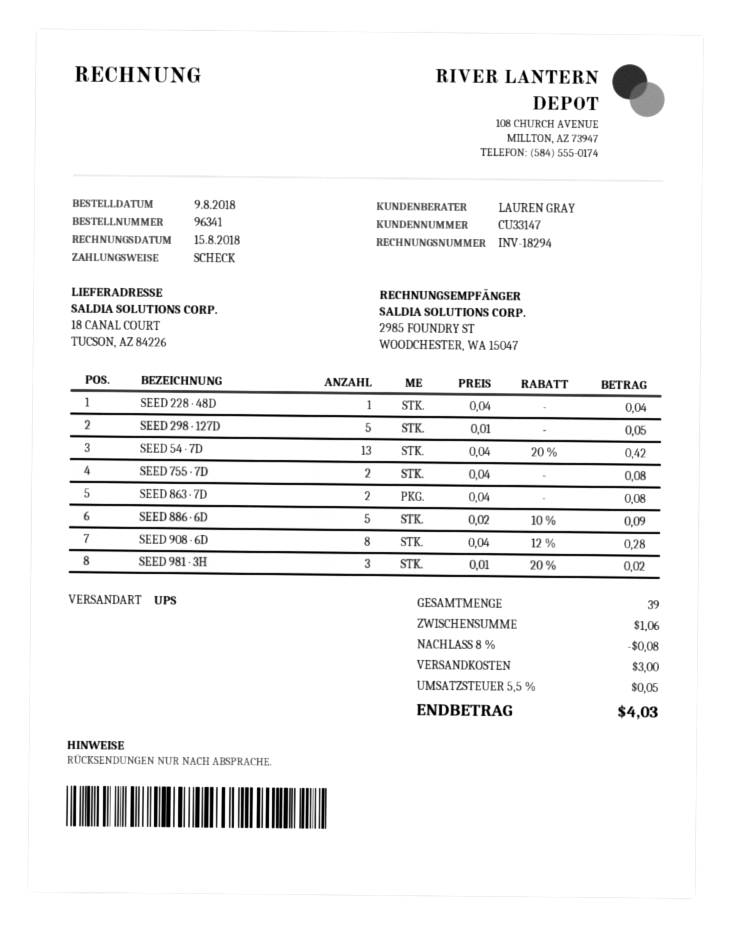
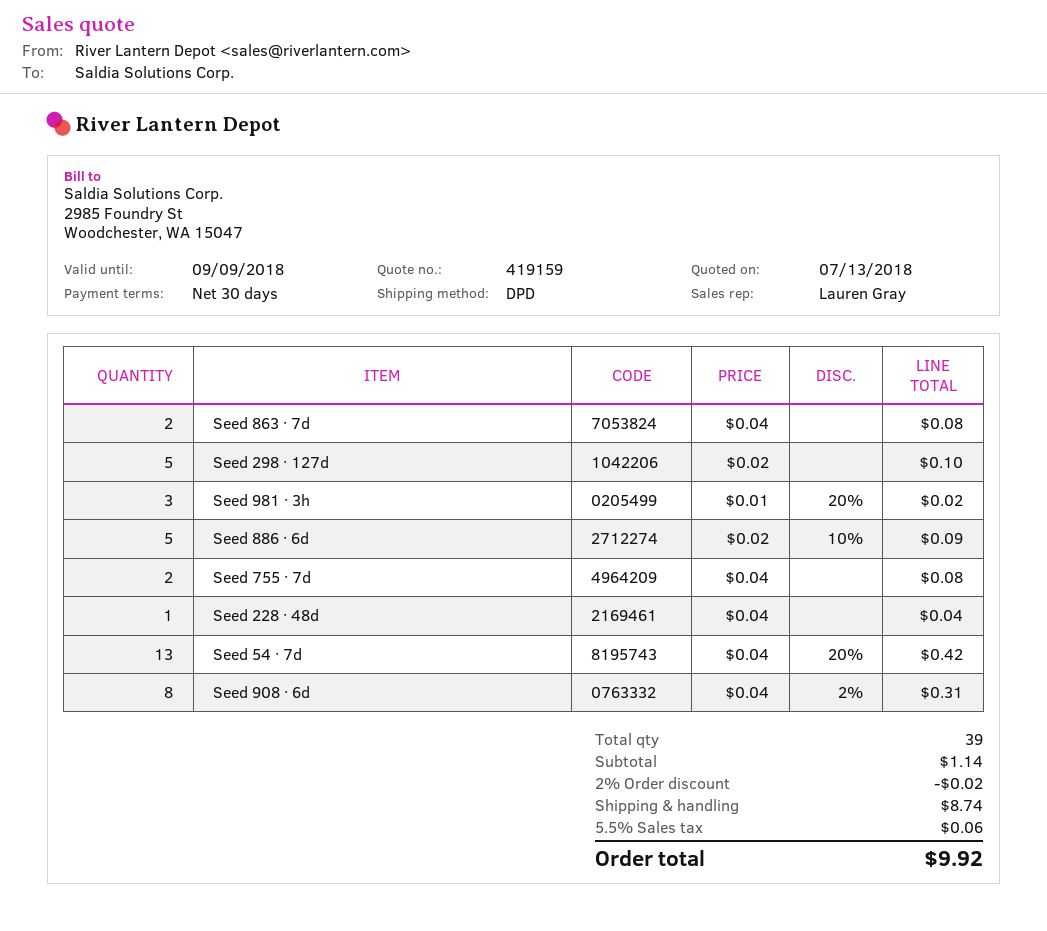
shipping method: UPS -> DPD
SEED 298 · 127D: 5 x 0.01 = 0.05 -> 5 x 0.02 = 0.10
SEED 908 · 6D: 8 x 0.04 - 12% = 0.28 -> 8 x 0.04 - 2% = 0.31
subtotal: 1.06 -> 1.14
discount: 8% = 0.08 -> 2% = 0.02
shipping: 3.00 -> 8.74
tax: 5.5% = 0.05 -> 5.5% = 0.06
total: 4.03 -> 9.92

